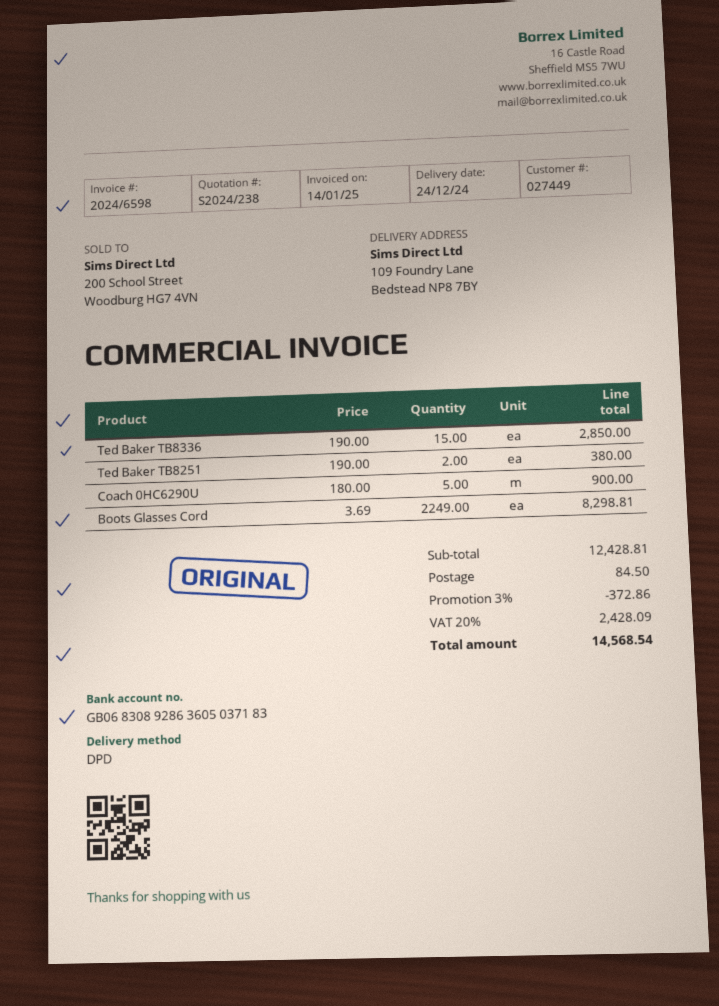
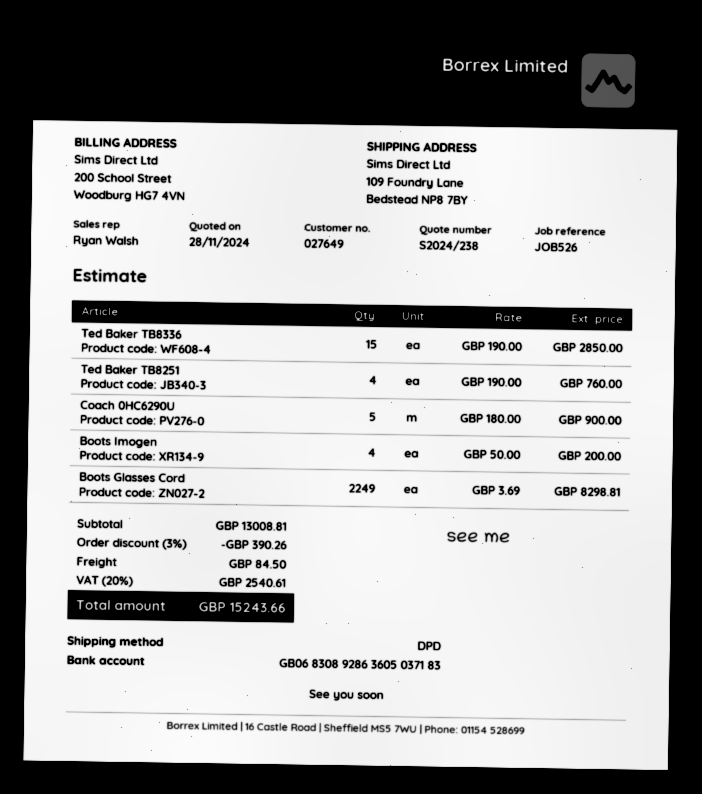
customer number: 027449 -> 027649
Ted Baker TB8251: 2 x 190.00 = 380.00 -> 4 x 190.00 = 760.00
Boots Imogen: none -> 4 x 50.00 = 200.00
subtotal: 12428.81 -> 13008.81
discount: 3% = 372.86 -> 3% = 390.26
tax: 20% = 2428.09 -> 20% = 2540.61
total: 14568.54 -> 15243.66

